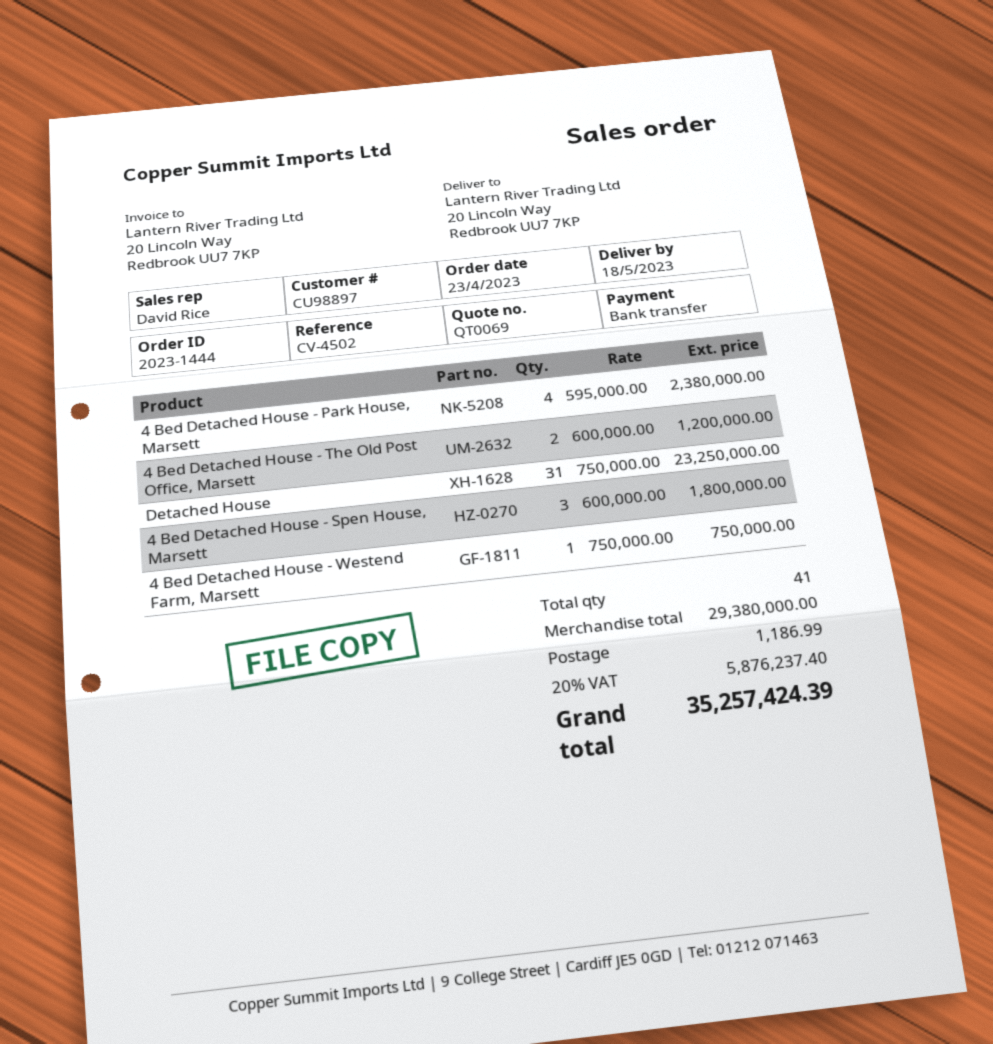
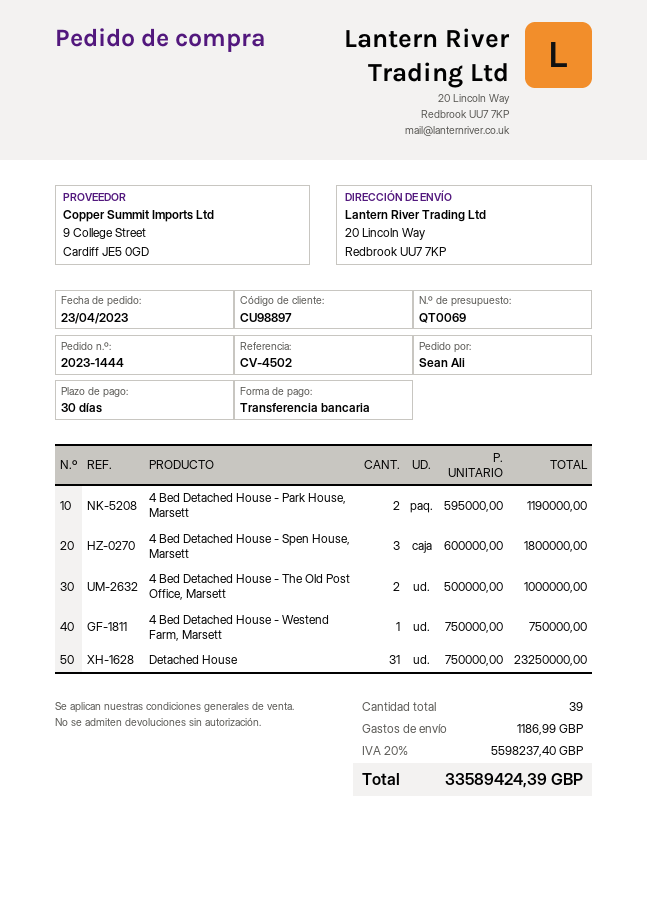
4 Bed Detached House - Park House, Marsett: 4 x 595000.00 = 2380000.00 -> 2 x 595000.00 = 1190000.00
4 Bed Detached House - The Old Post Office, Marsett: 2 x 600000.00 = 1200000.00 -> 2 x 500000.00 = 1000000.00
total quantity: 41 -> 39
tax: 20% = 5876237.40 -> 20% = 5598237.40
total: 35257424.39 -> 33589424.39

